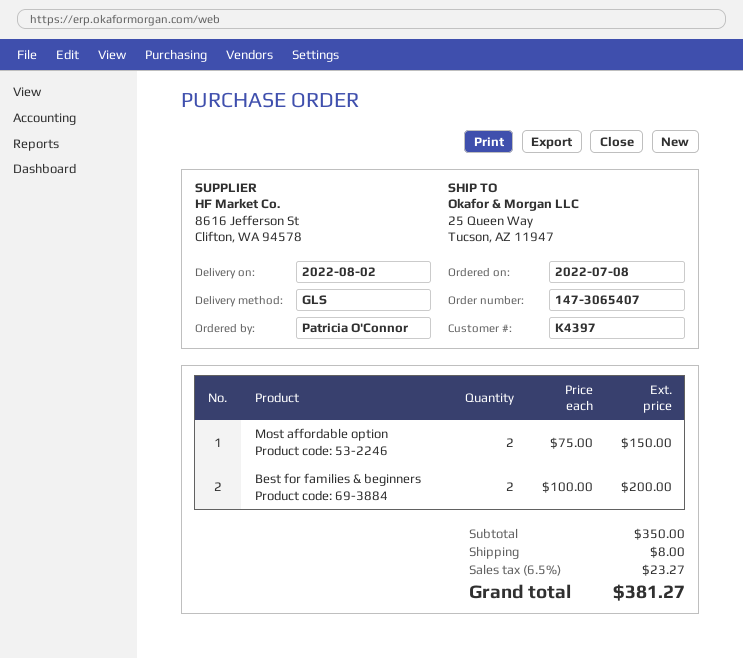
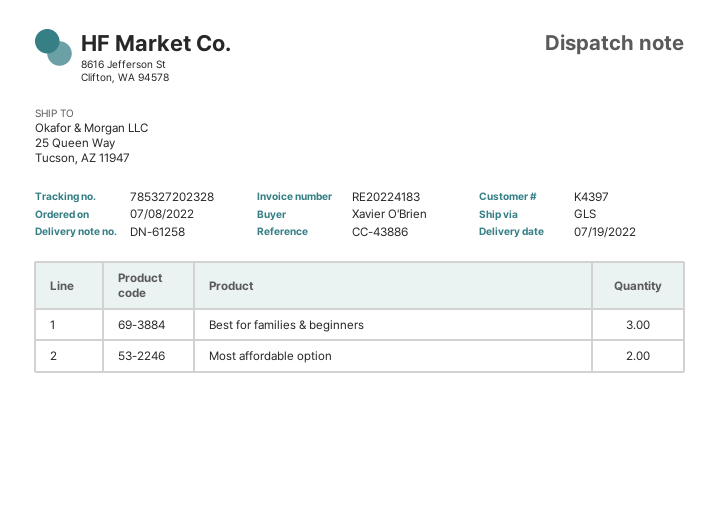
delivery date: 2022-08-02 -> 2022-07-19
ordered by: Patricia O'Connor -> Xavier O'Brien
Best for families & beginners: 2 -> 3

